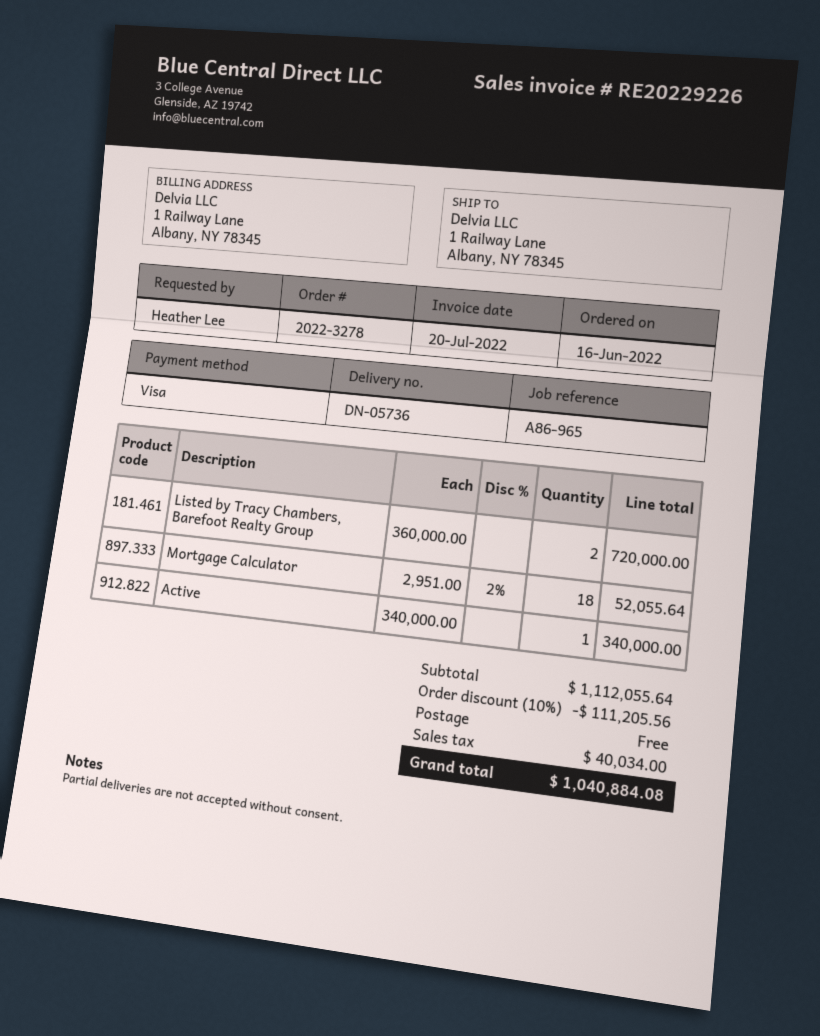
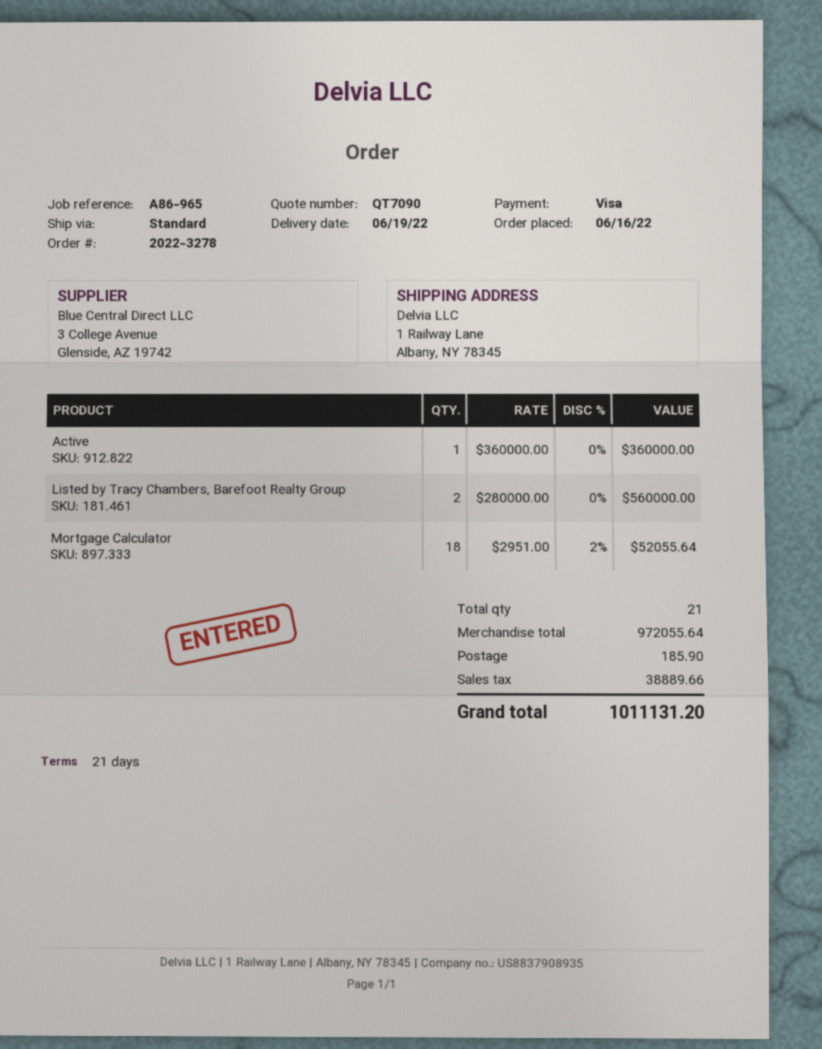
Listed by Tracy Chambers, Barefoot Realty Group: 2 x 360000.00 = 720000.00 -> 2 x 280000.00 = 560000.00
Active: 1 x 340000.00 = 340000.00 -> 1 x 360000.00 = 360000.00
subtotal: 1112055.64 -> 972055.64
discount: 10% = 111205.56 -> none
shipping: 0.00 -> 185.90
tax: 40034.00 -> 38889.66
total: 1040884.08 -> 1011131.20

